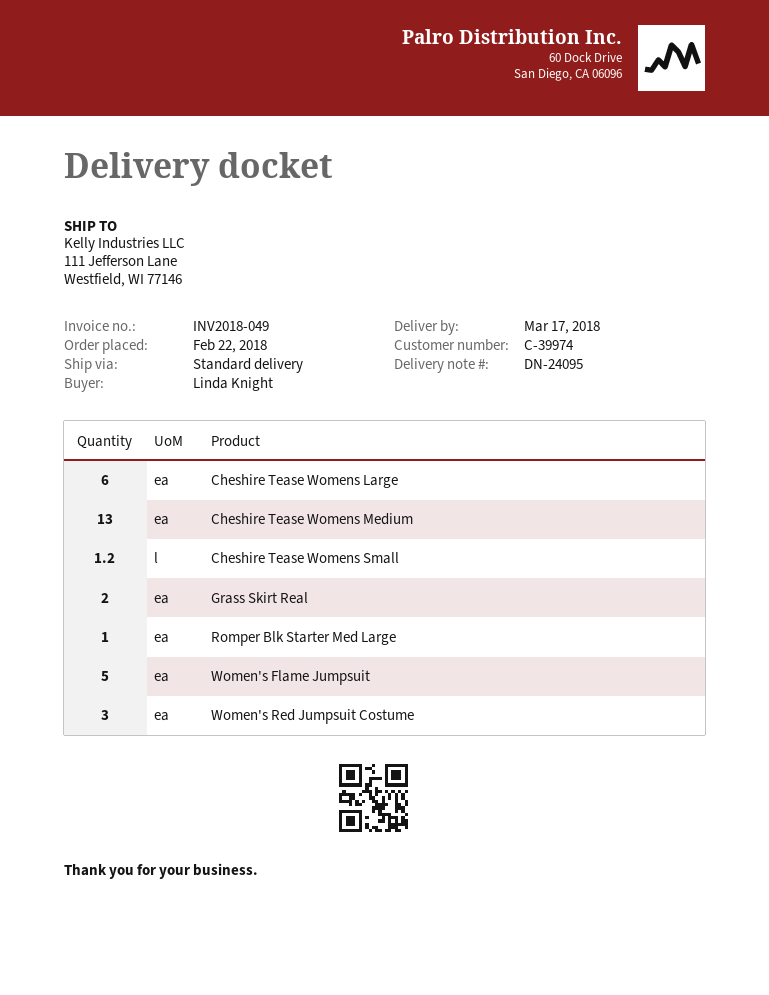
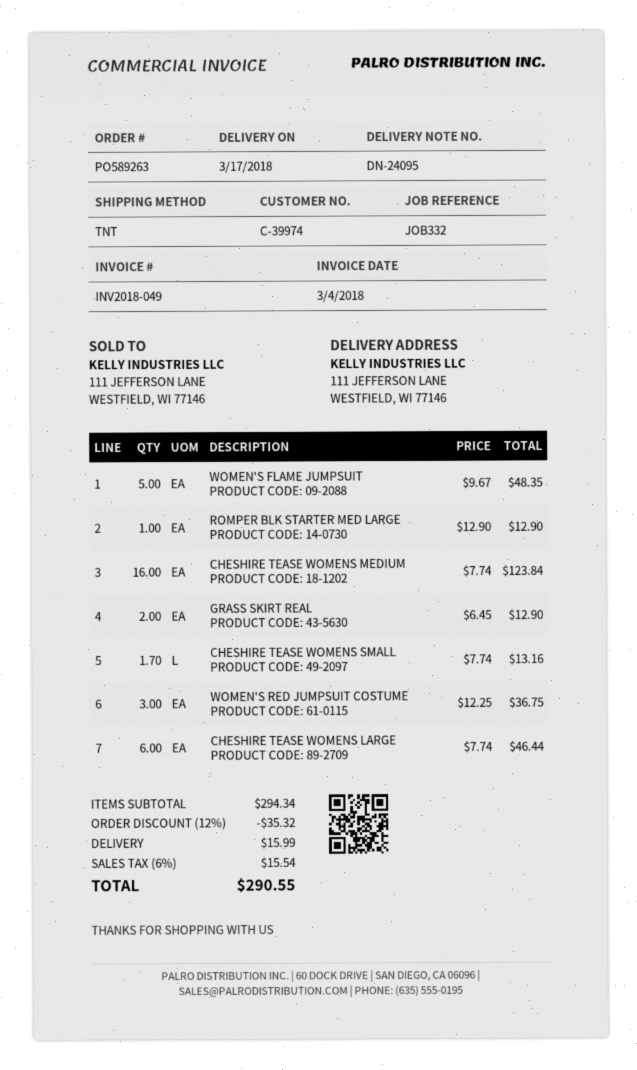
shipping method: standard -> TNT
Cheshire Tease Womens Medium: 13 -> 16
Cheshire Tease Womens Small: 1.2 -> 1.7

